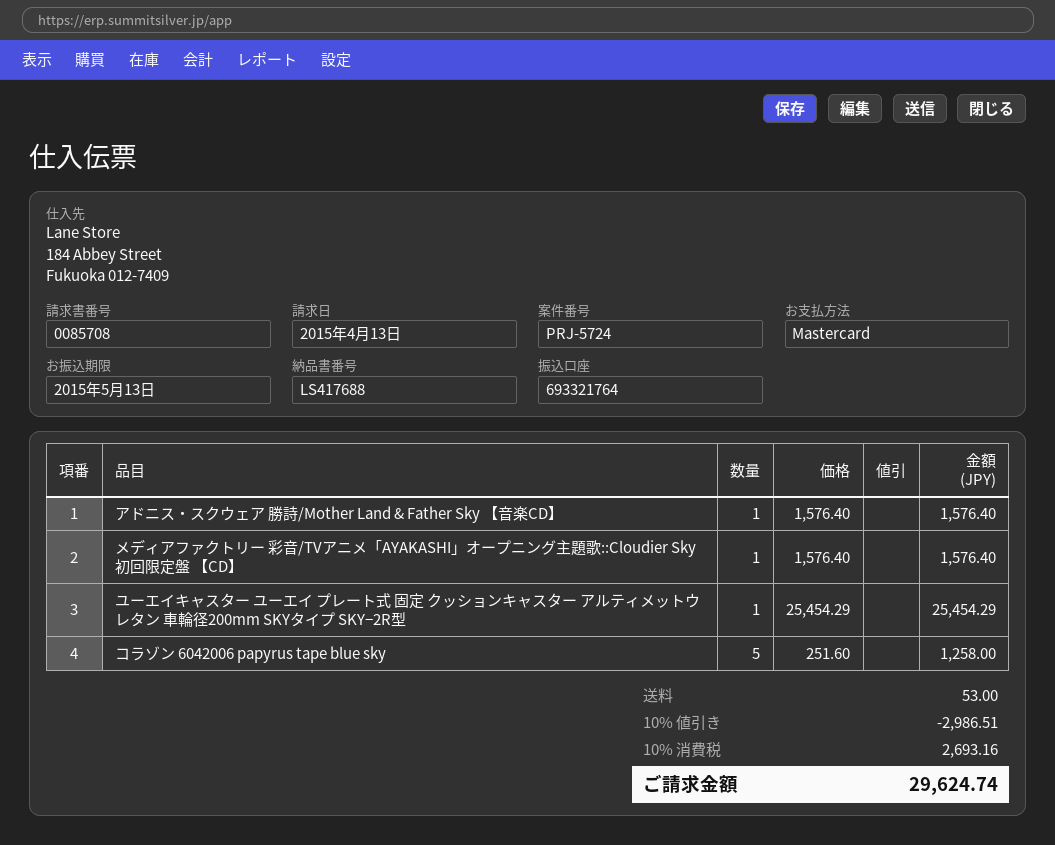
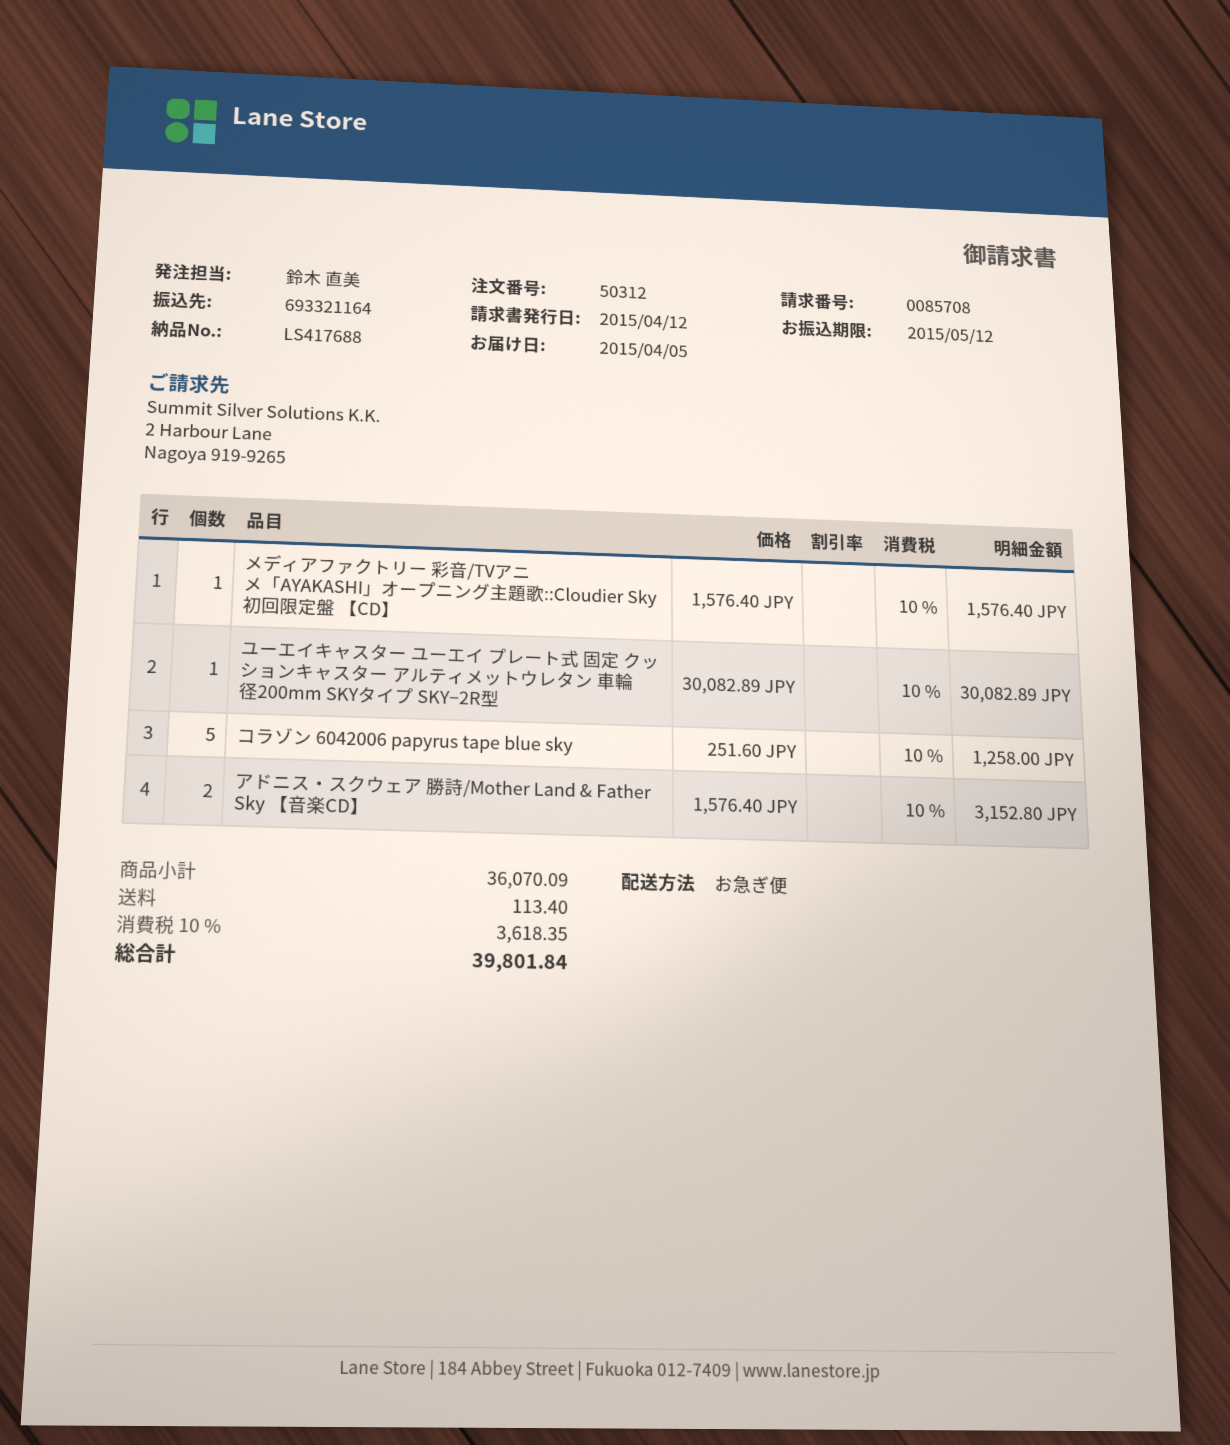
invoice date: 2015-04-13 -> 2015-04-12
due date: 2015-05-13 -> 2015-05-12
bank account: 693321764 -> 693321164
アドニス・スクウェア 勝詩/Mother Land & Father Sky 【音楽CD】: 1 x 1576.40 = 1576.40 -> 2 x 1576.40 = 3152.80
ユーエイキャスター ユーエイ プレート式 固定 クッションキャスター アルティメットウレタン 車輪径200mm SKYタイプ SKY−2R型: 1 x 25454.29 = 25454.29 -> 1 x 30082.89 = 30082.89
discount: 10% = 2986.51 -> none
shipping: 53.00 -> 113.40
tax: 10% = 2693.16 -> 10% = 3618.35
total: 29624.74 -> 39801.84

